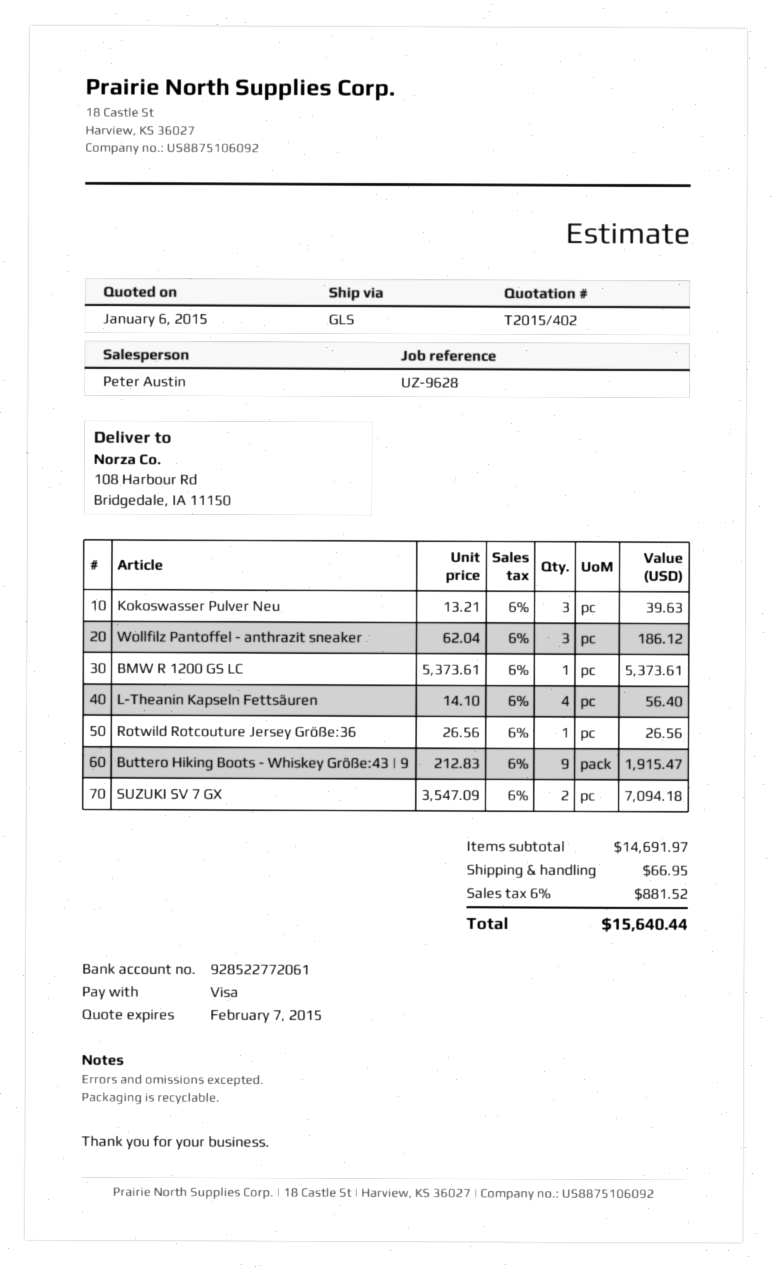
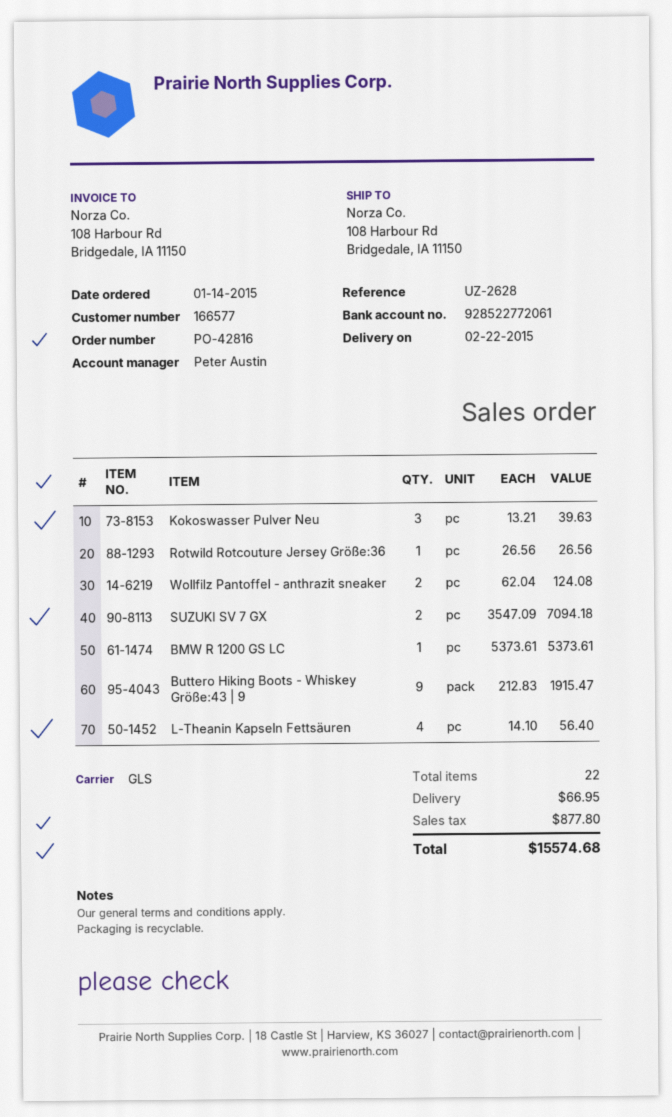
reference: UZ-9628 -> UZ-2628
Wollfilz Pantoffel - anthrazit sneaker: 3 x 62.04 = 186.12 -> 2 x 62.04 = 124.08
tax: 881.52 -> 877.80
total: 15640.44 -> 15574.68

